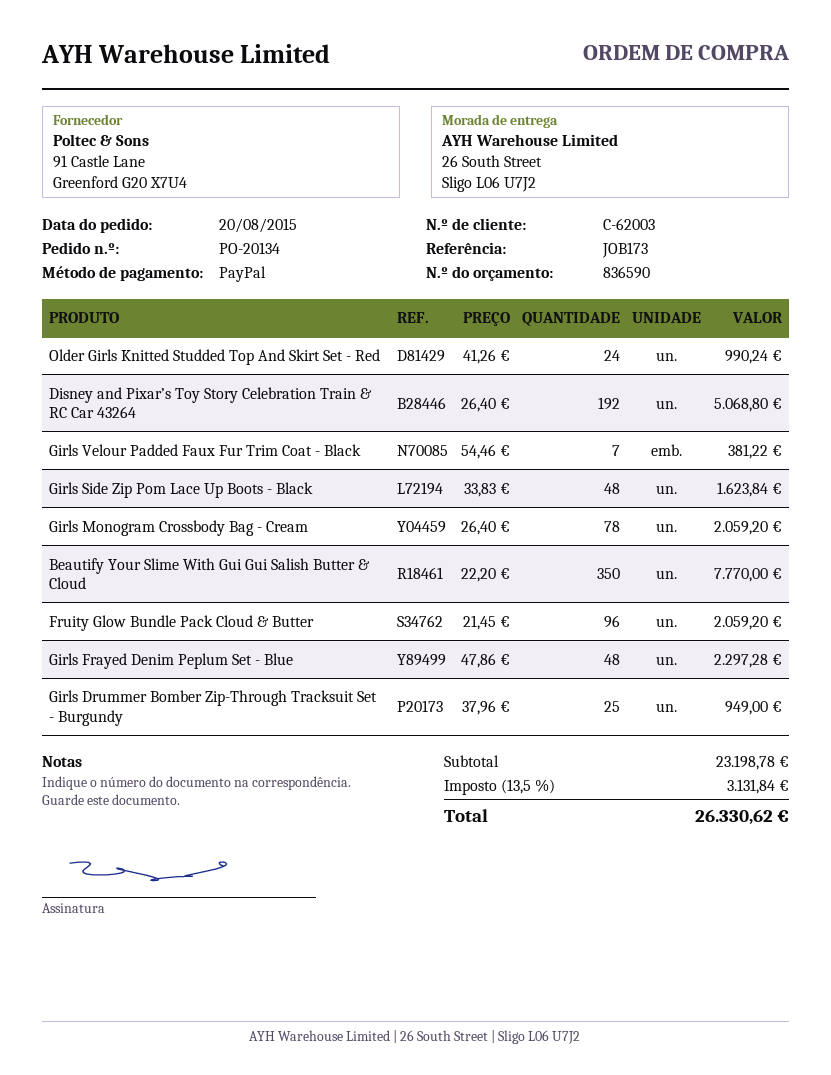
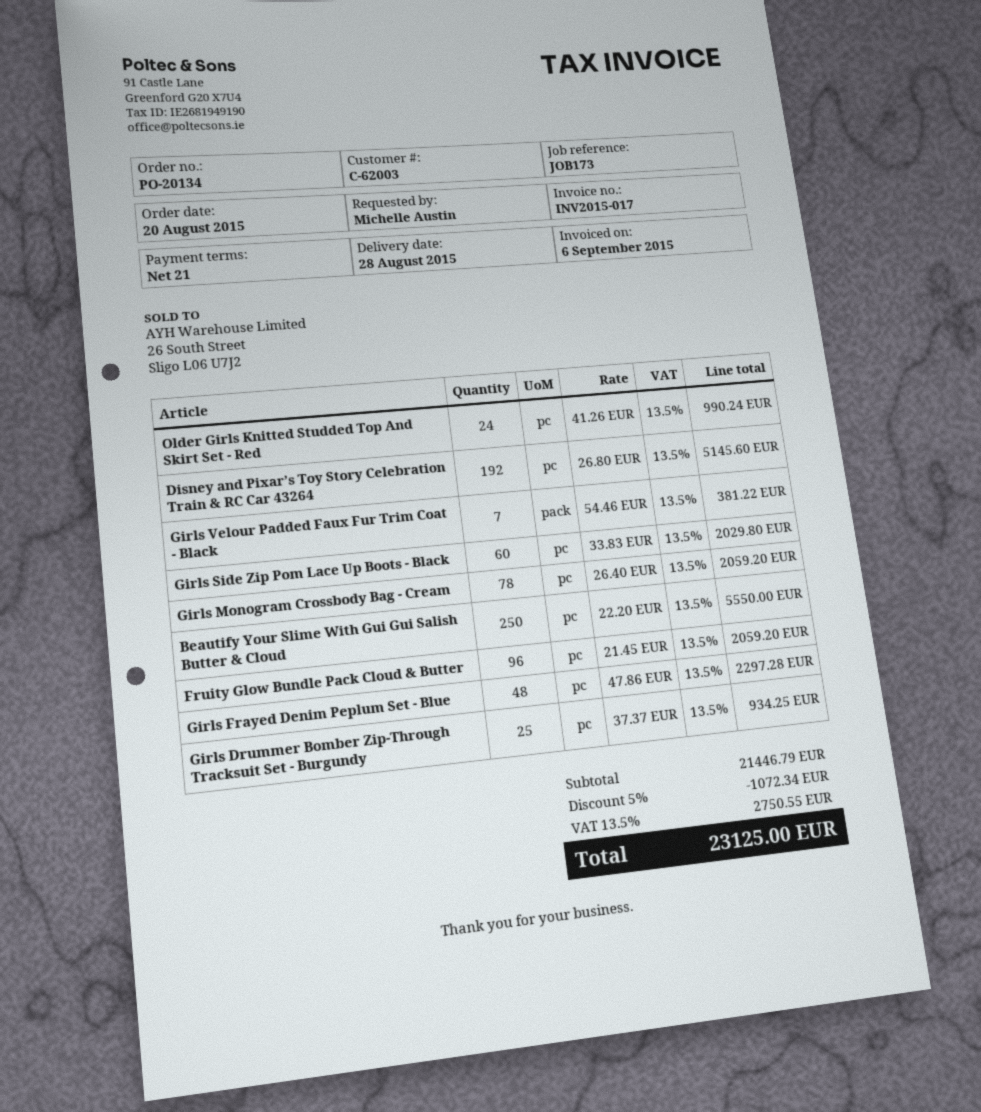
Disney and Pixar’s Toy Story Celebration Train & RC Car 43264: 192 x 26.40 = 5068.80 -> 192 x 26.80 = 5145.60
Girls Side Zip Pom Lace Up Boots - Black: 48 x 33.83 = 1623.84 -> 60 x 33.83 = 2029.80
Beautify Your Slime With Gui Gui Salish Butter & Cloud: 350 x 22.20 = 7770.00 -> 250 x 22.20 = 5550.00
Girls Drummer Bomber Zip-Through Tracksuit Set - Burgundy: 25 x 37.96 = 949.00 -> 25 x 37.37 = 934.25
subtotal: 23198.78 -> 21446.79
discount: none -> 5% = 1072.34
tax: 13.5% = 3131.84 -> 13.5% = 2750.55
total: 26330.62 -> 23125.00

